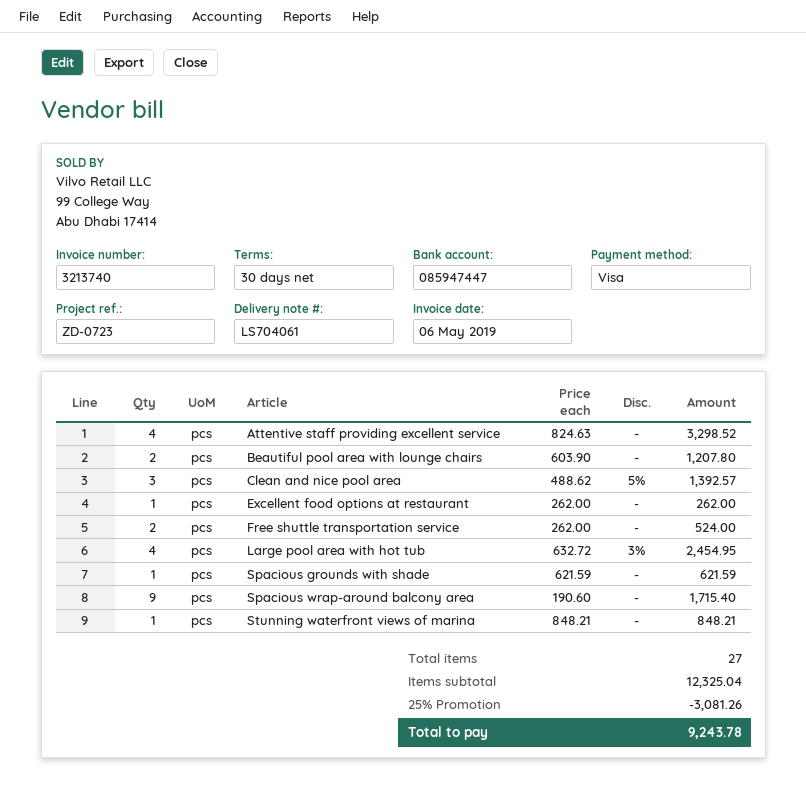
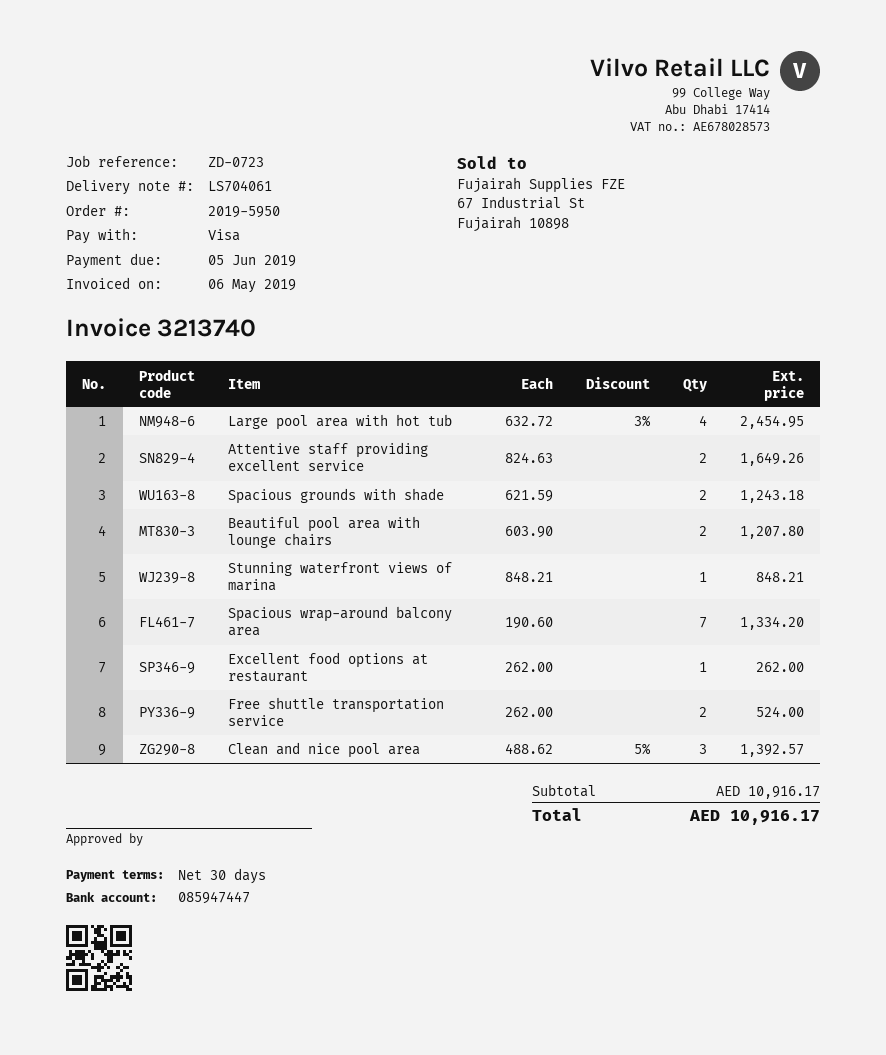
Attentive staff providing excellent service: 4 x 824.63 = 3298.52 -> 2 x 824.63 = 1649.26
Spacious grounds with shade: 1 x 621.59 = 621.59 -> 2 x 621.59 = 1243.18
Spacious wrap-around balcony area: 9 x 190.60 = 1715.40 -> 7 x 190.60 = 1334.20
subtotal: 12325.04 -> 10916.17
discount: 25% = 3081.26 -> none
total: 9243.78 -> 10916.17

